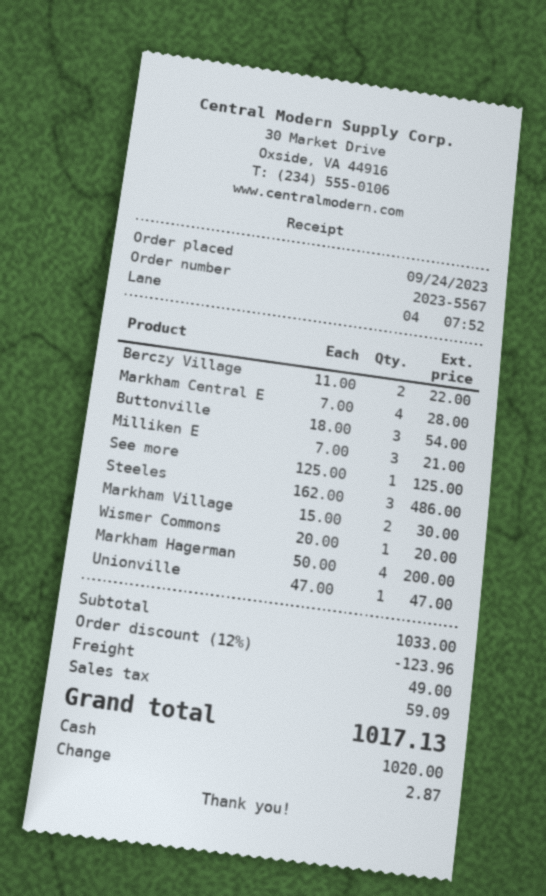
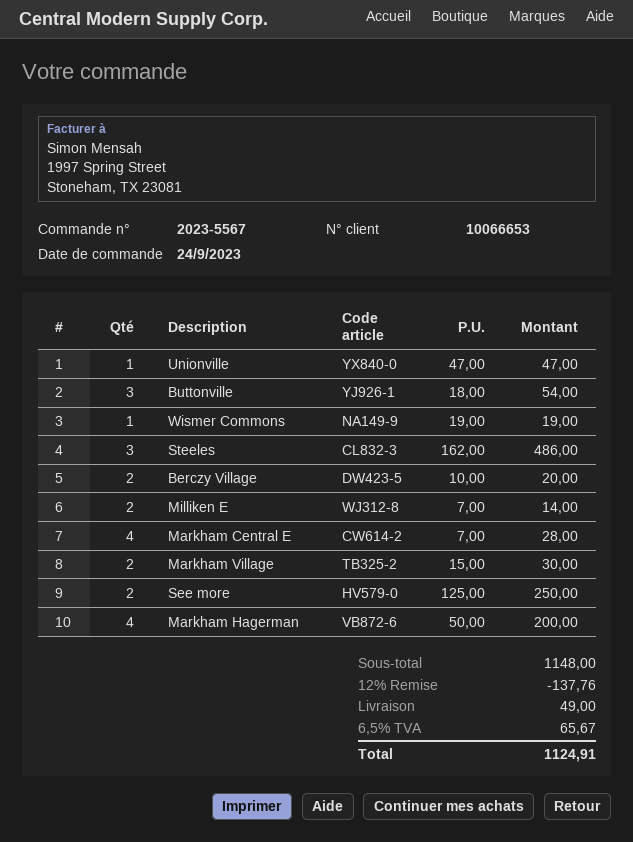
Berczy Village: 2 x 11.00 = 22.00 -> 2 x 10.00 = 20.00
Milliken E: 3 x 7.00 = 21.00 -> 2 x 7.00 = 14.00
See more: 1 x 125.00 = 125.00 -> 2 x 125.00 = 250.00
Wismer Commons: 1 x 20.00 = 20.00 -> 1 x 19.00 = 19.00
subtotal: 1033.00 -> 1148.00
discount: 12% = 123.96 -> 12% = 137.76
tax: 59.09 -> 65.67
total: 1017.13 -> 1124.91

